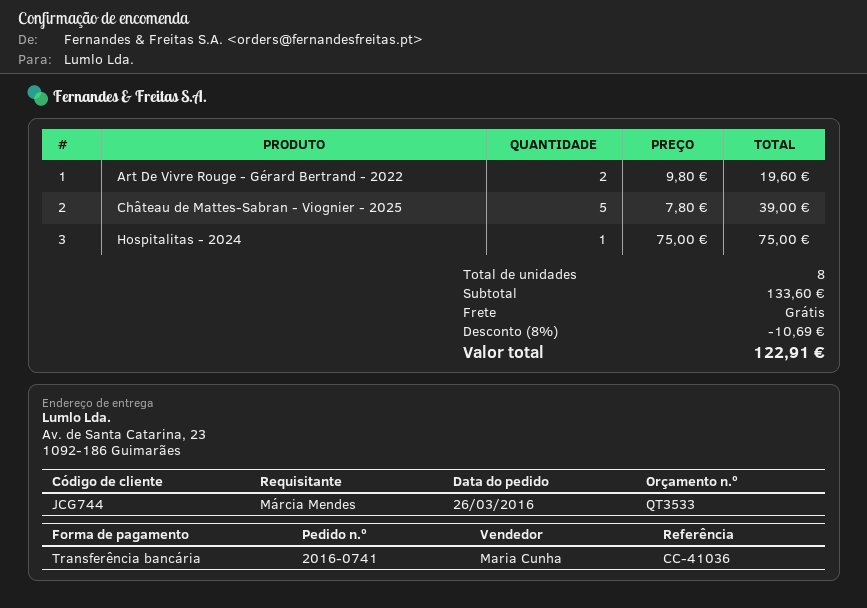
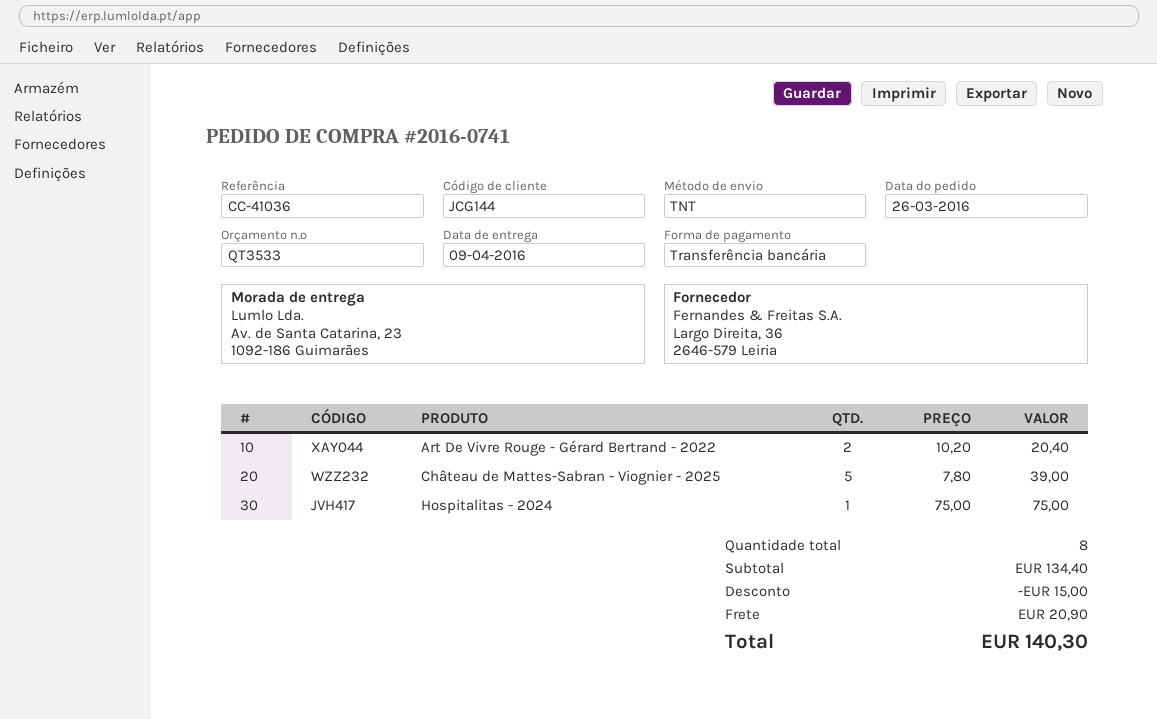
customer number: JCG744 -> JCG144
Art De Vivre Rouge - Gérard Bertrand - 2022: 2 x 9.80 = 19.60 -> 2 x 10.20 = 20.40
subtotal: 133.60 -> 134.40
discount: 10.69 -> 15.00
shipping: 0.00 -> 20.90
total: 122.91 -> 140.30

